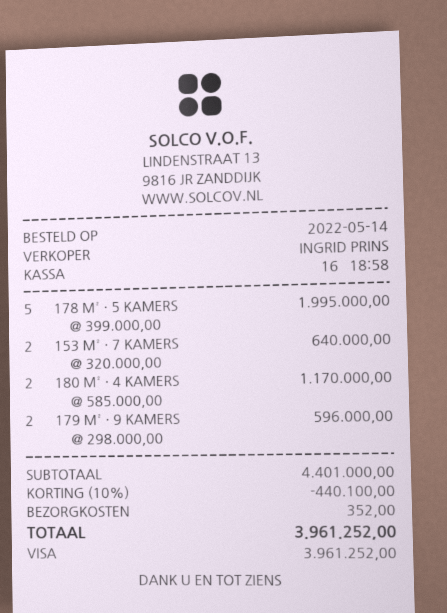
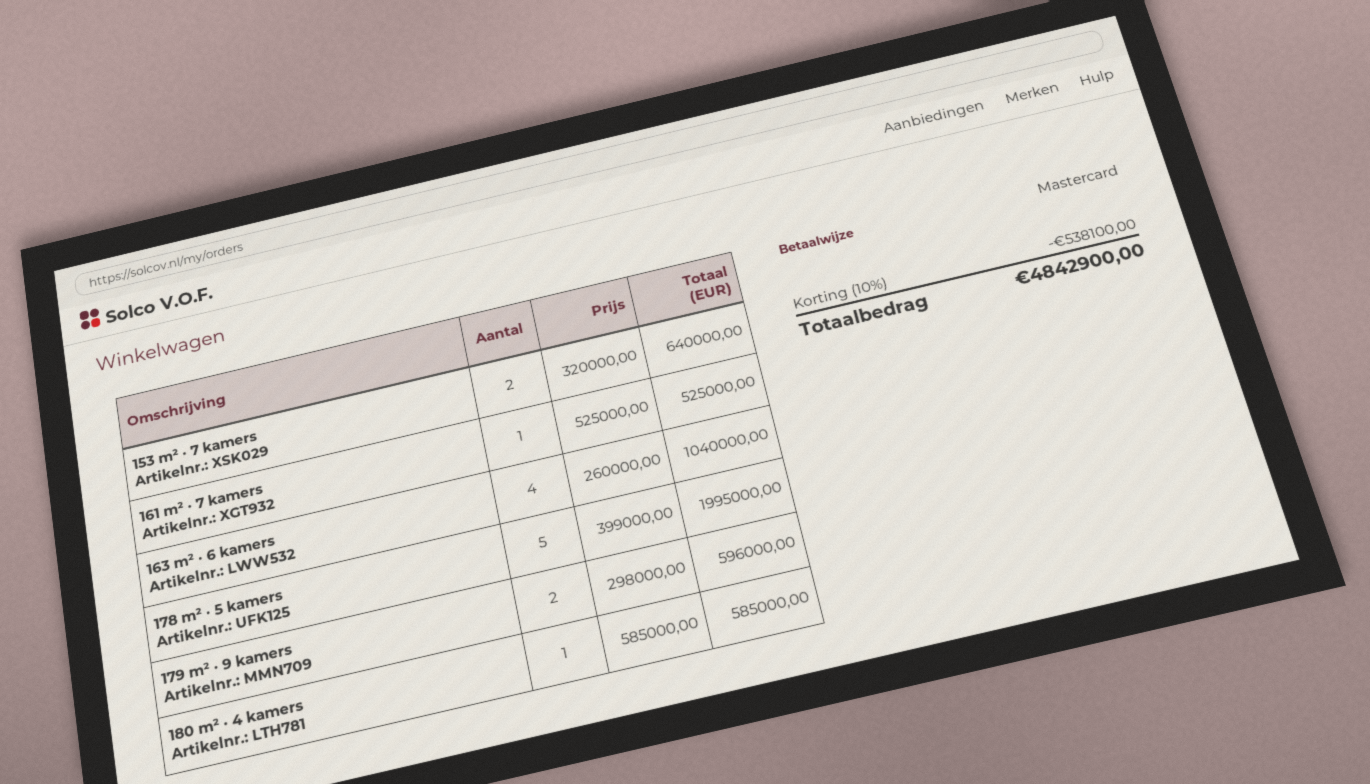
payment method: Visa -> Mastercard
180 M² · 4 KAMERS: 2 x 585000.00 = 1170000.00 -> 1 x 585000.00 = 585000.00
161 m² · 7 kamers: none -> 1 x 525000.00 = 525000.00
163 m² · 6 kamers: none -> 4 x 260000.00 = 1040000.00
discount: 10% = 440100.00 -> 10% = 538100.00
shipping: 352.00 -> none
total: 3961252.00 -> 4842900.00

